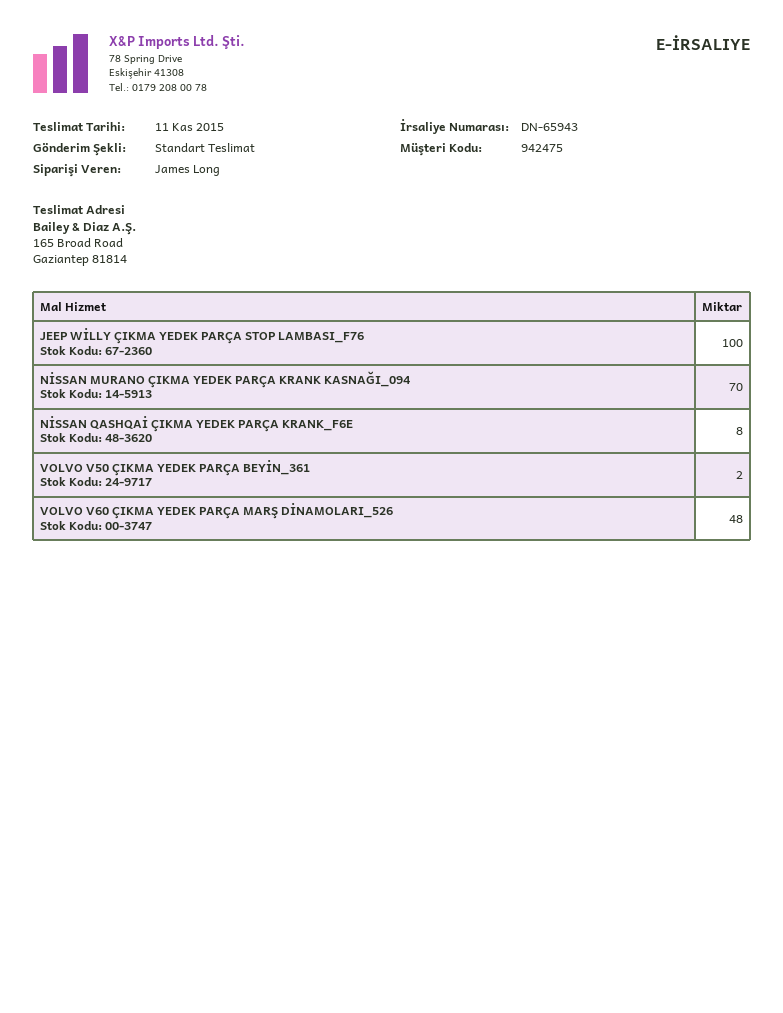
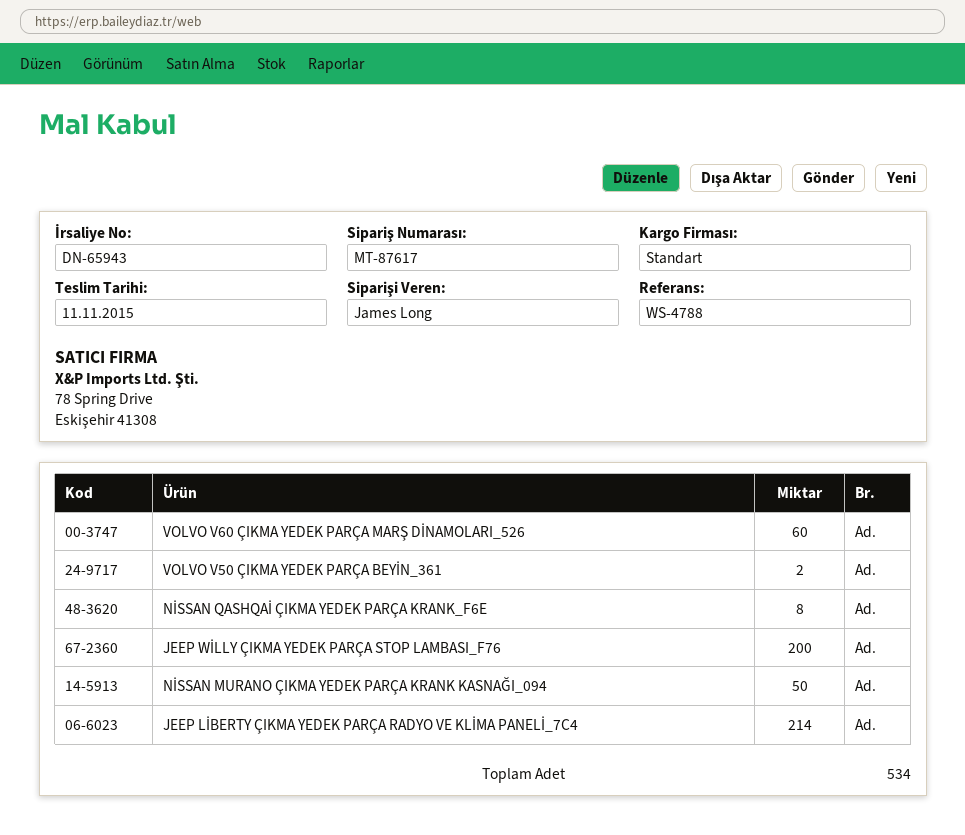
JEEP WİLLY ÇIKMA YEDEK PARÇA STOP LAMBASI_F76: 100 -> 200
NİSSAN MURANO ÇIKMA YEDEK PARÇA KRANK KASNAĞI_094: 70 -> 50
VOLVO V60 ÇIKMA YEDEK PARÇA MARŞ DİNAMOLARI_526: 48 -> 60
JEEP LİBERTY ÇIKMA YEDEK PARÇA RADYO VE KLİMA PANELİ_7C4: none -> 214

